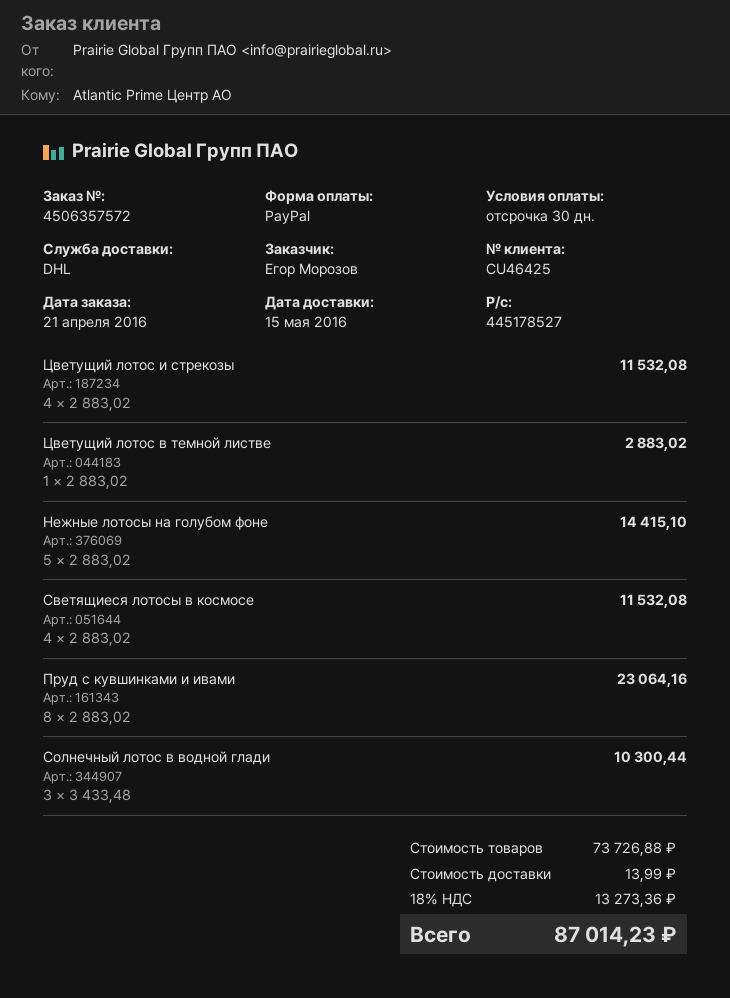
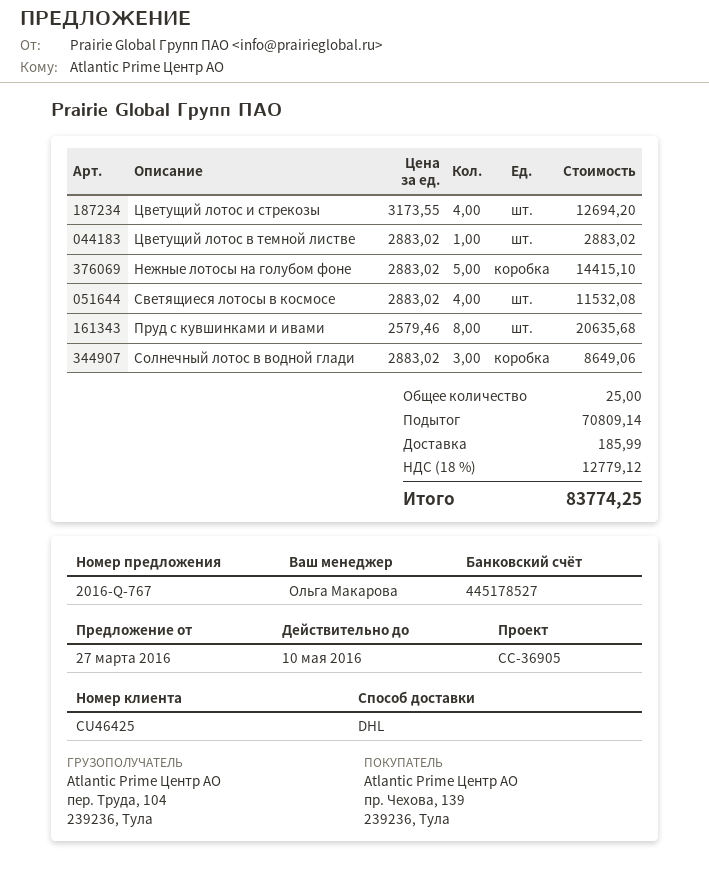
Цветущий лотос и стрекозы: 4 x 2883.02 = 11532.08 -> 4 x 3173.55 = 12694.20
Пруд с кувшинками и ивами: 8 x 2883.02 = 23064.16 -> 8 x 2579.46 = 20635.68
Солнечный лотос в водной глади: 3 x 3433.48 = 10300.44 -> 3 x 2883.02 = 8649.06
subtotal: 73726.88 -> 70809.14
shipping: 13.99 -> 185.99
tax: 18% = 13273.36 -> 18% = 12779.12
total: 87014.23 -> 83774.25

